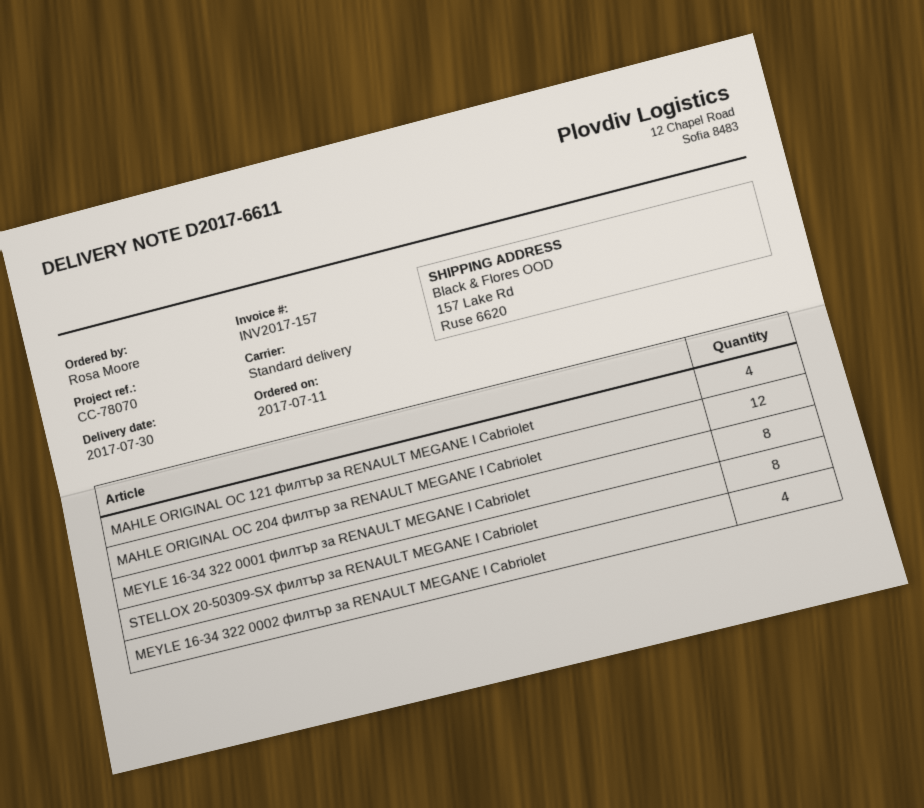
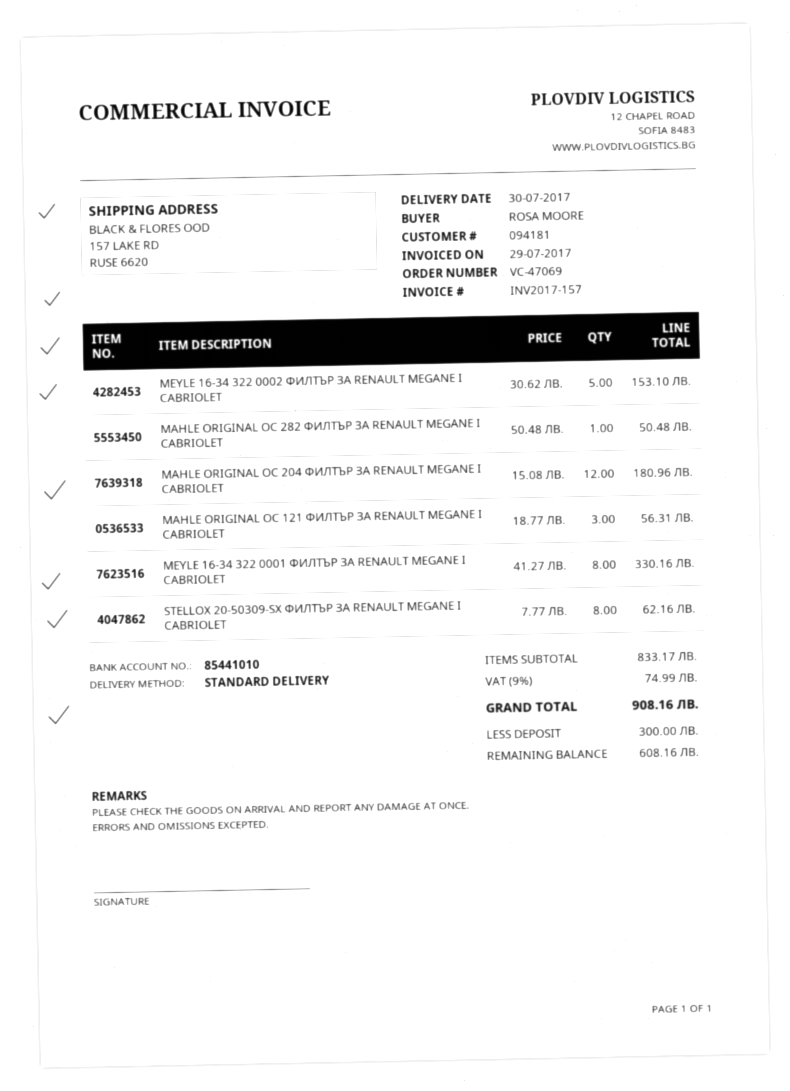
MAHLE ORIGINAL OC 121 филтър за RENAULT MEGANE I Cabriolet: 4 -> 3
MEYLE 16-34 322 0002 филтър за RENAULT MEGANE I Cabriolet: 4 -> 5
MAHLE ORIGINAL OC 282 ФИЛТЪР ЗА RENAULT MEGANE I CABRIOLET: none -> 1

